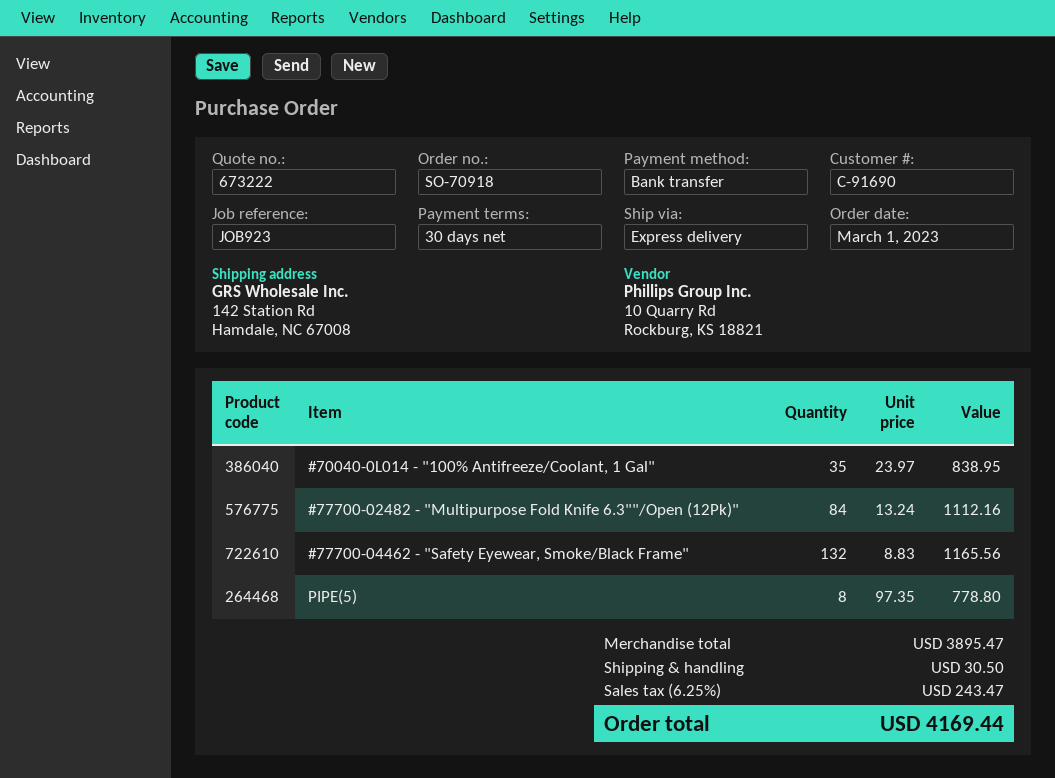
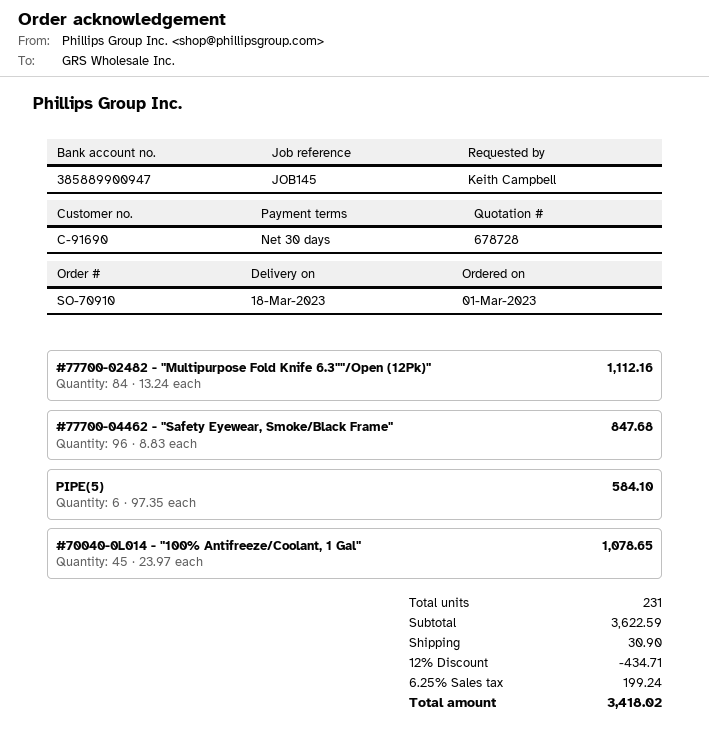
quote number: 673222 -> 678728
order number: SO-70918 -> SO-70910
reference: JOB923 -> JOB145
#70040-0L014 - "100% Antifreeze/Coolant, 1 Gal": 35 x 23.97 = 838.95 -> 45 x 23.97 = 1078.65
#77700-04462 - "Safety Eyewear, Smoke/Black Frame": 132 x 8.83 = 1165.56 -> 96 x 8.83 = 847.68
PIPE(5): 8 x 97.35 = 778.80 -> 6 x 97.35 = 584.10
subtotal: 3895.47 -> 3622.59
discount: none -> 12% = 434.71
shipping: 30.50 -> 30.90
tax: 6.25% = 243.47 -> 6.25% = 199.24
total: 4169.44 -> 3418.02

